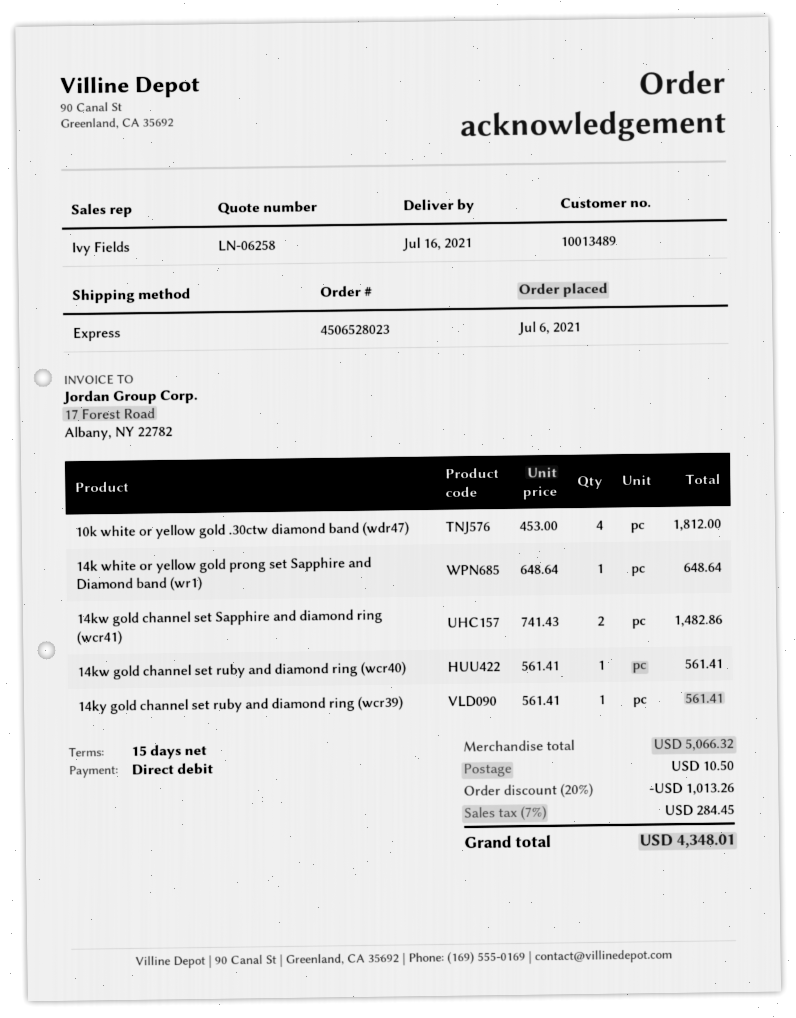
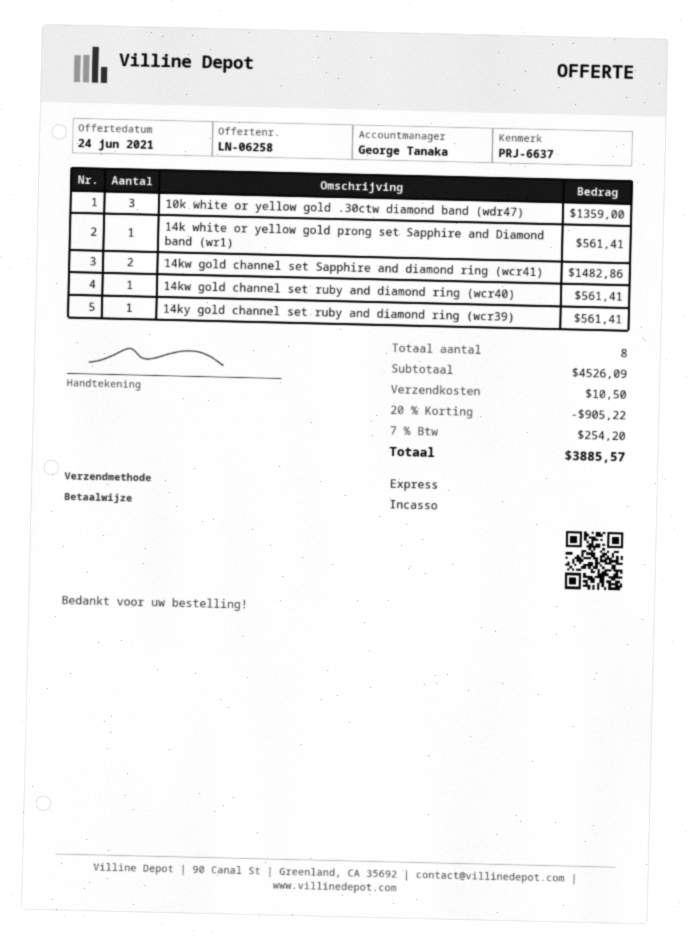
sales rep: Ivy Fields -> George Tanaka
10k white or yellow gold .30ctw diamond band (wdr47): 4 for 1812.00 -> 3 for 1359.00
14k white or yellow gold prong set Sapphire and Diamond band (wr1): 1 for 648.64 -> 1 for 561.41
subtotal: 5066.32 -> 4526.09
discount: 20% = 1013.26 -> 20% = 905.22
tax: 7% = 284.45 -> 7% = 254.20
total: 4348.01 -> 3885.57

